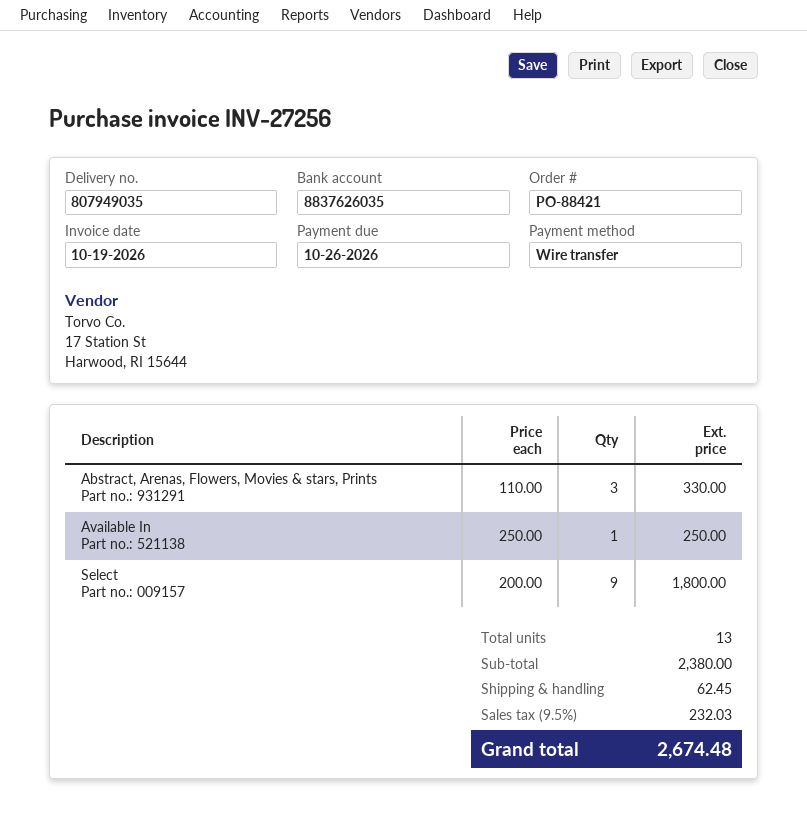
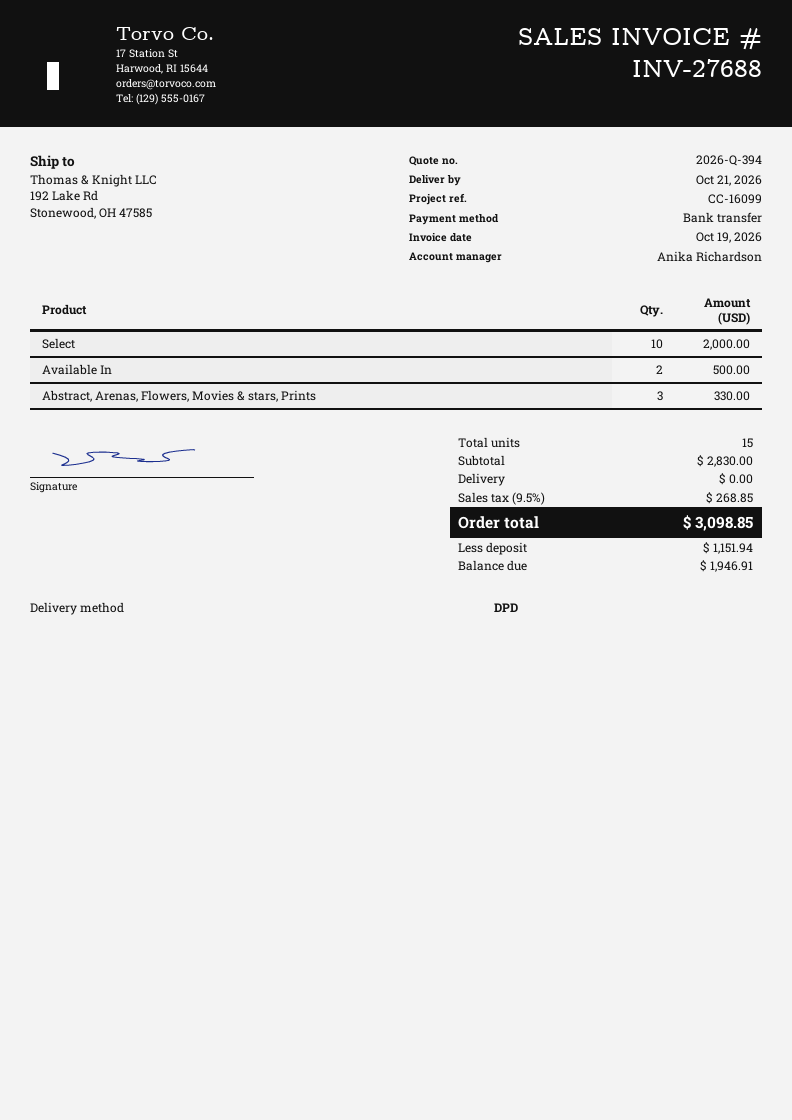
invoice number: INV-27256 -> INV-27688
Available In: 1 for 250.00 -> 2 for 500.00
Select: 9 for 1800.00 -> 10 for 2000.00
total quantity: 13 -> 15
subtotal: 2380.00 -> 2830.00
shipping: 62.45 -> 0.00
tax: 9.5% = 232.03 -> 9.5% = 268.85
total: 2674.48 -> 3098.85

